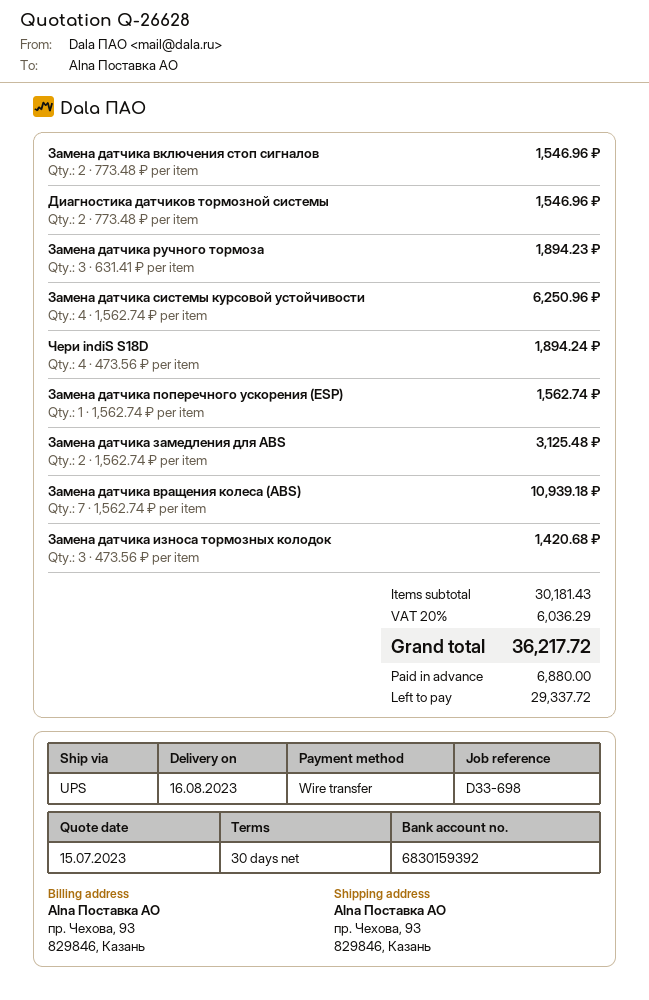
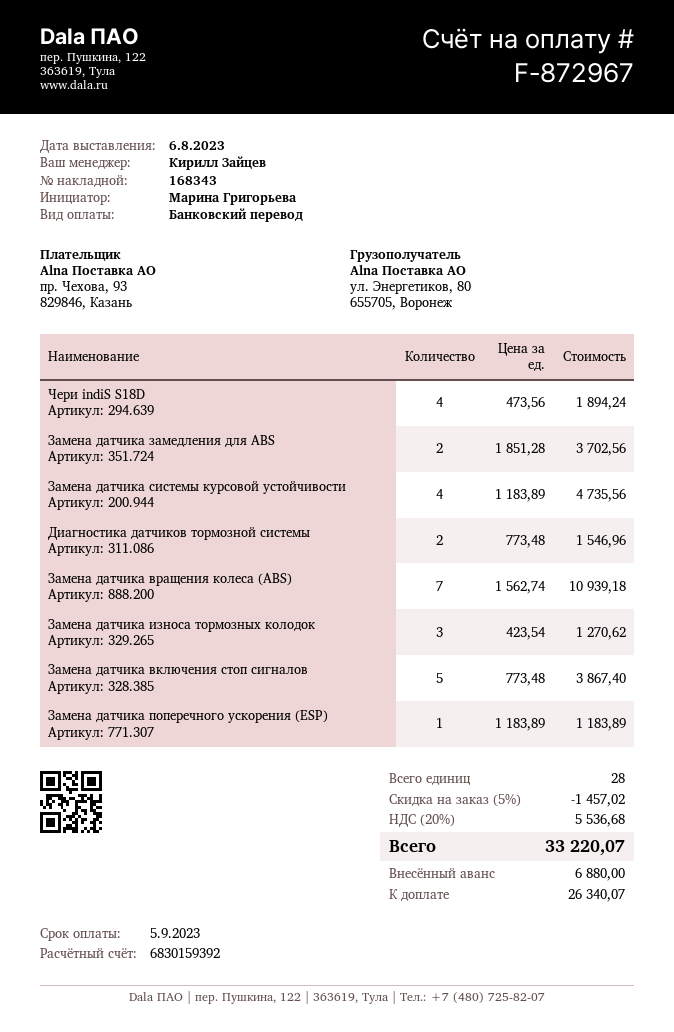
ship to: пр. Чехова, 93, 829846, Казань -> ул. Энергетиков, 80, 655705, Воронеж
Замена датчика включения стоп сигналов: 2 x 773.48 = 1546.96 -> 5 x 773.48 = 3867.40
Замена датчика ручного тормоза: 3 x 631.41 = 1894.23 -> none
Замена датчика системы курсовой устойчивости: 4 x 1562.74 = 6250.96 -> 4 x 1183.89 = 4735.56
Замена датчика поперечного ускорения (ESP): 1 x 1562.74 = 1562.74 -> 1 x 1183.89 = 1183.89
Замена датчика замедления для ABS: 2 x 1562.74 = 3125.48 -> 2 x 1851.28 = 3702.56
Замена датчика износа тормозных колодок: 3 x 473.56 = 1420.68 -> 3 x 423.54 = 1270.62
discount: none -> 5% = 1457.02
tax: 20% = 6036.29 -> 20% = 5536.68
total: 36217.72 -> 33220.07
balance: 29337.72 -> 26340.07

